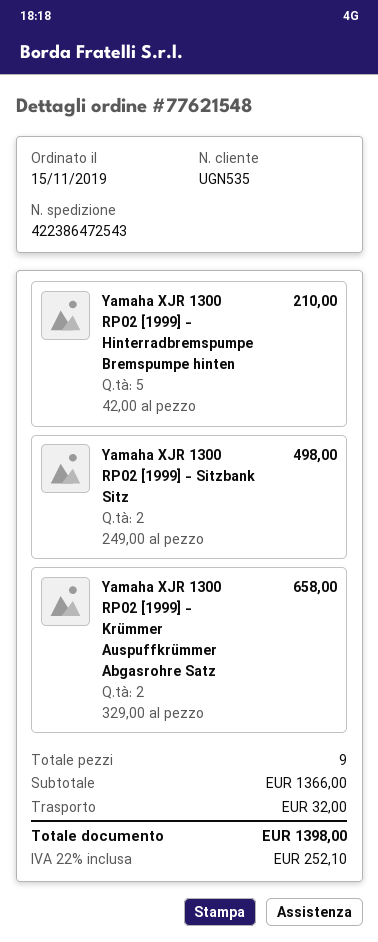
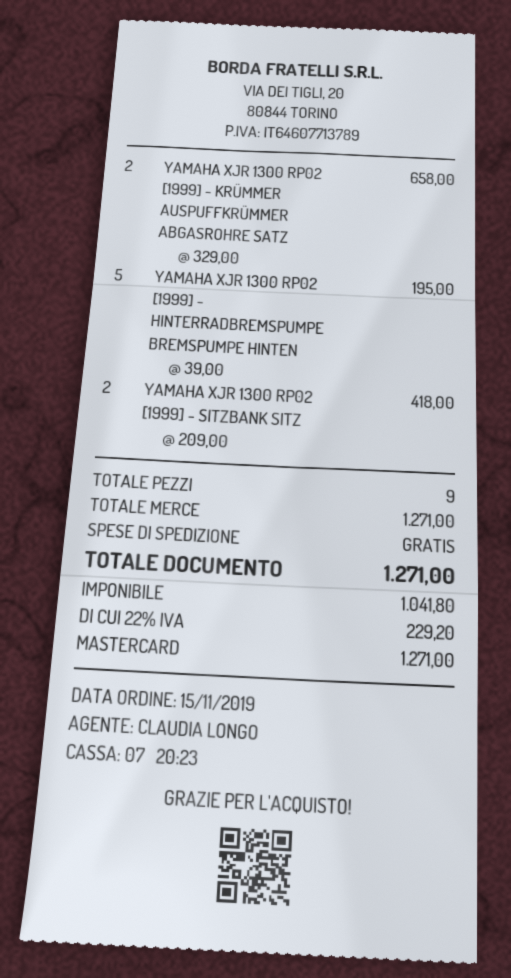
Yamaha XJR 1300 RP02 [1999] - Hinterradbremspumpe Bremspumpe hinten: 5 x 42.00 = 210.00 -> 5 x 39.00 = 195.00
Yamaha XJR 1300 RP02 [1999] - Sitzbank Sitz: 2 x 249.00 = 498.00 -> 2 x 209.00 = 418.00
subtotal: 1366.00 -> 1271.00
shipping: 32.00 -> 0.00
tax: 22% = 252.10 -> 22% = 229.20
total: 1398.00 -> 1271.00

